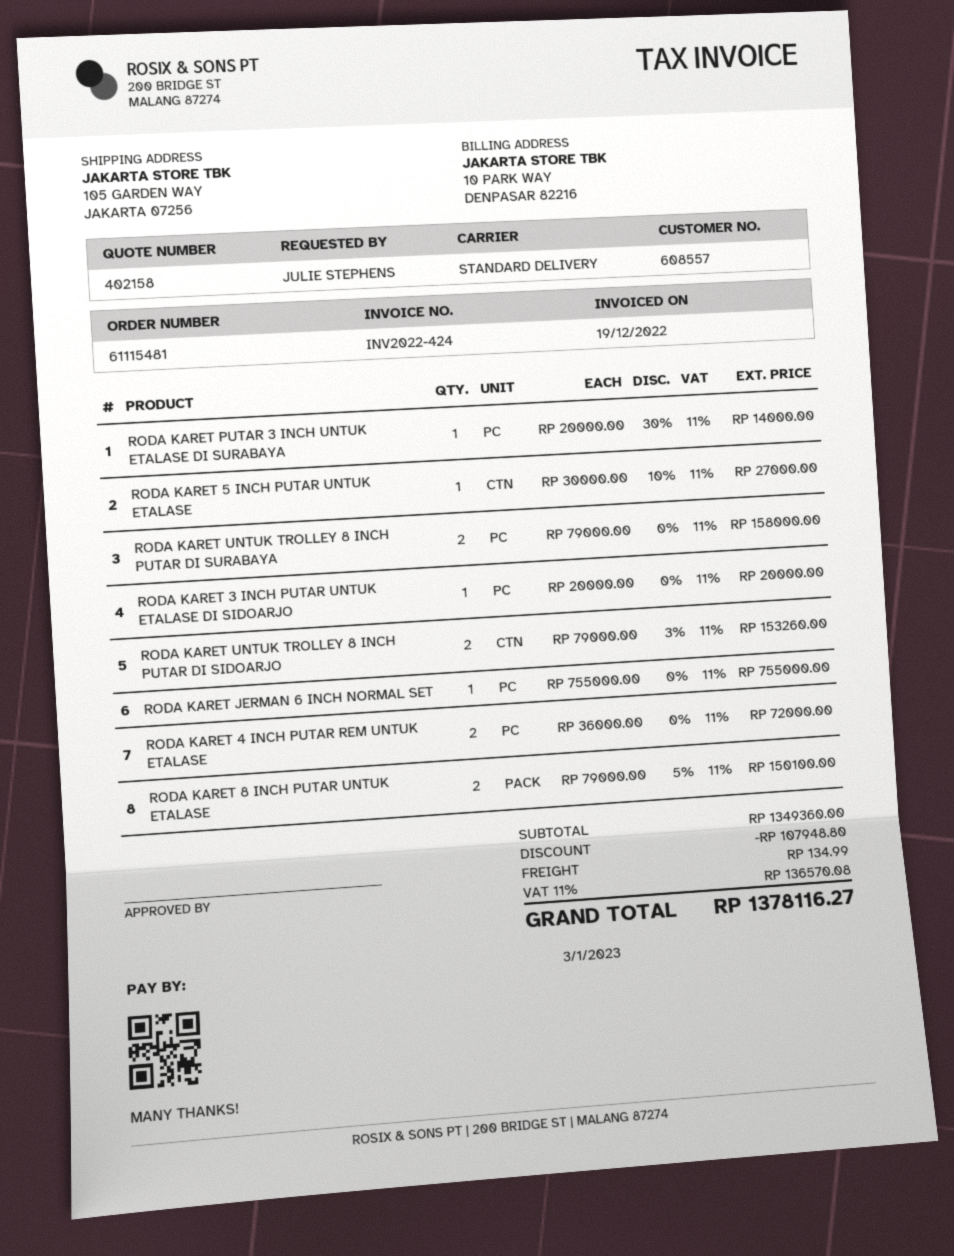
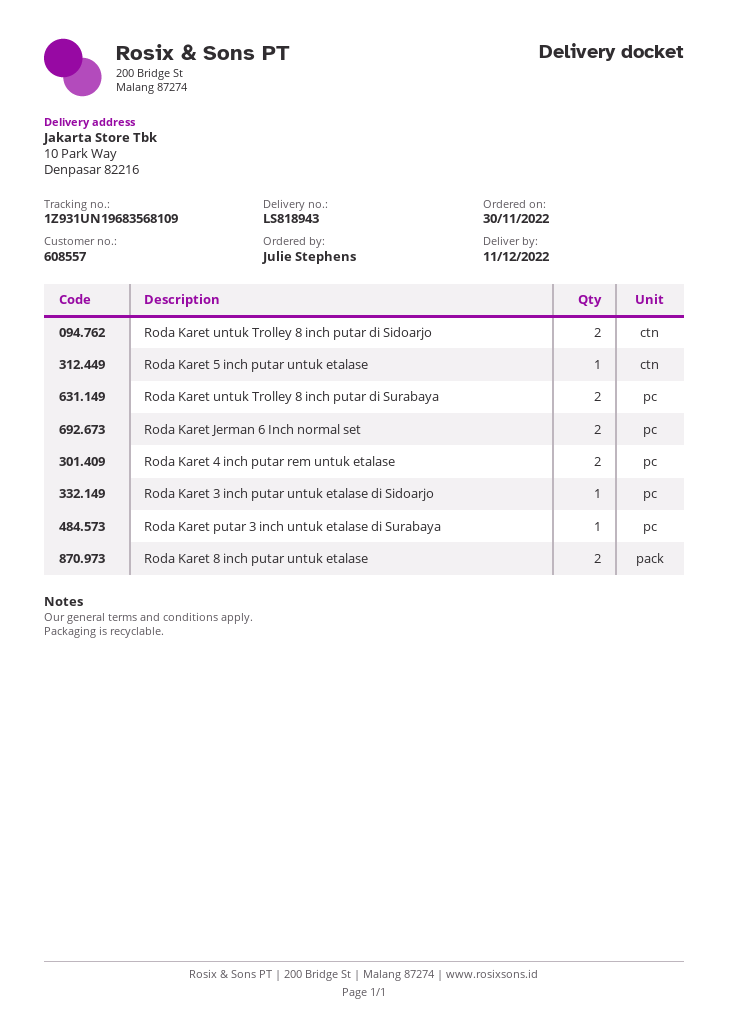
ship to: 105 GARDEN WAY, JAKARTA 07256 -> 10 Park Way, Denpasar 82216
RODA KARET JERMAN 6 INCH NORMAL SET: 1 -> 2

